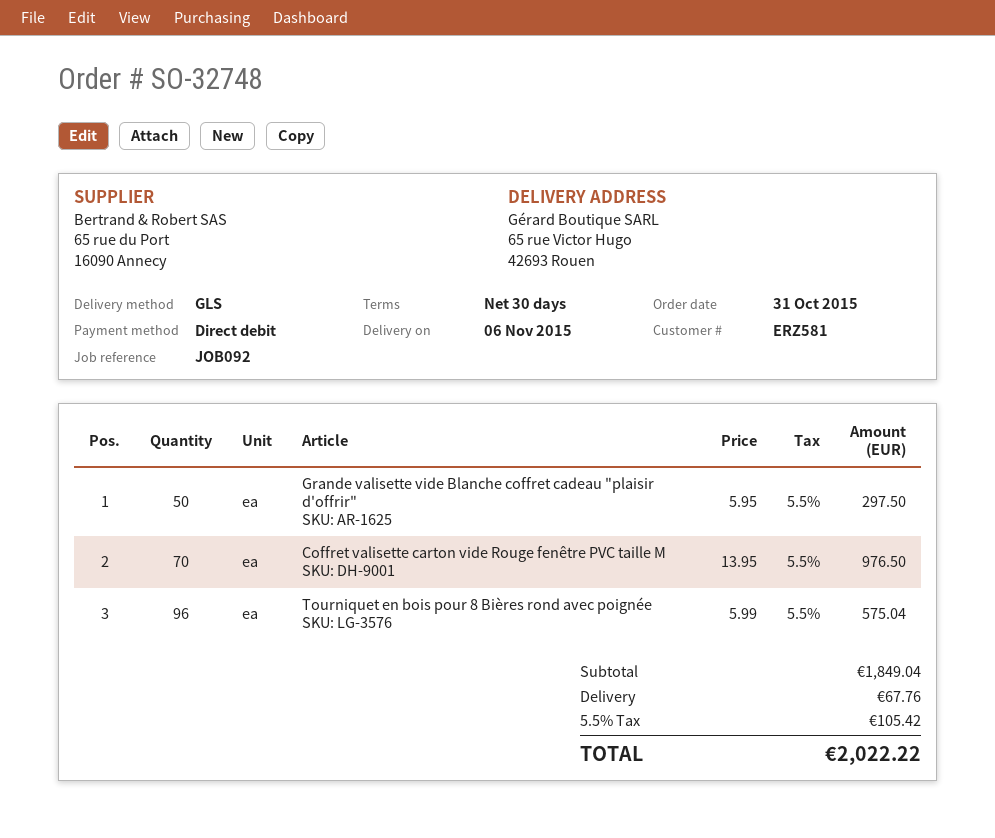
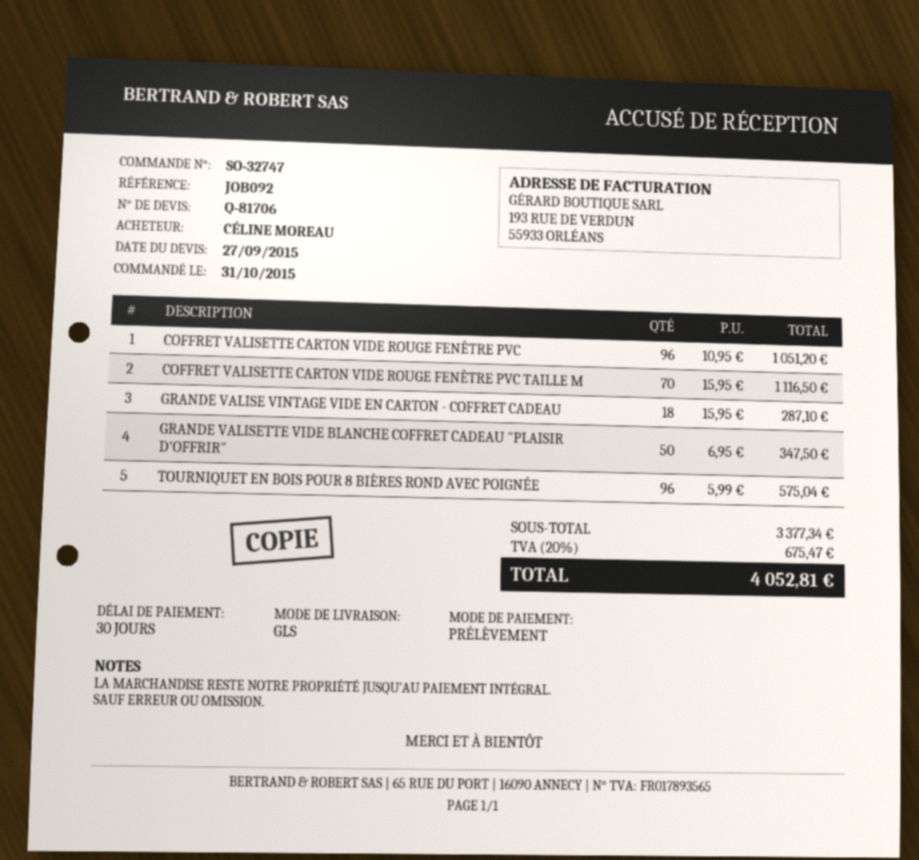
order number: SO-32748 -> SO-32747
Grande valisette vide Blanche coffret cadeau "plaisir d'offrir": 50 x 5.95 = 297.50 -> 50 x 6.95 = 347.50
Coffret valisette carton vide Rouge fenêtre PVC taille M: 70 x 13.95 = 976.50 -> 70 x 15.95 = 1116.50
COFFRET VALISETTE CARTON VIDE ROUGE FENÊTRE PVC: none -> 96 x 10.95 = 1051.20
GRANDE VALISE VINTAGE VIDE EN CARTON - COFFRET CADEAU: none -> 18 x 15.95 = 287.10
subtotal: 1849.04 -> 3377.34
shipping: 67.76 -> none
tax: 5.5% = 105.42 -> 20% = 675.47
total: 2022.22 -> 4052.81

